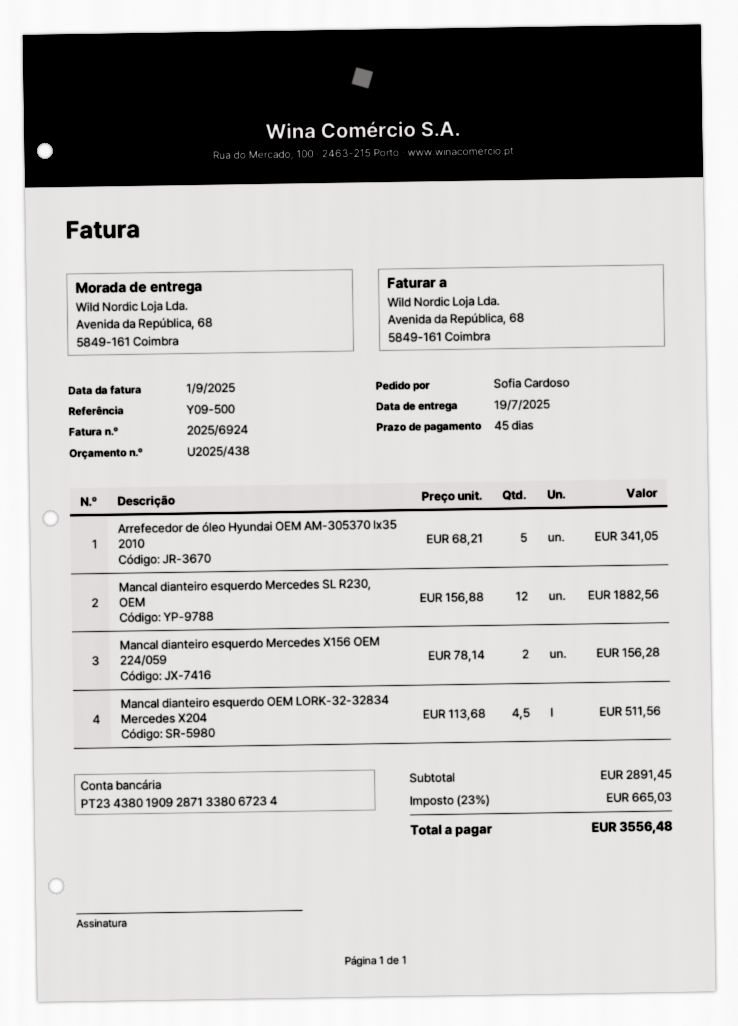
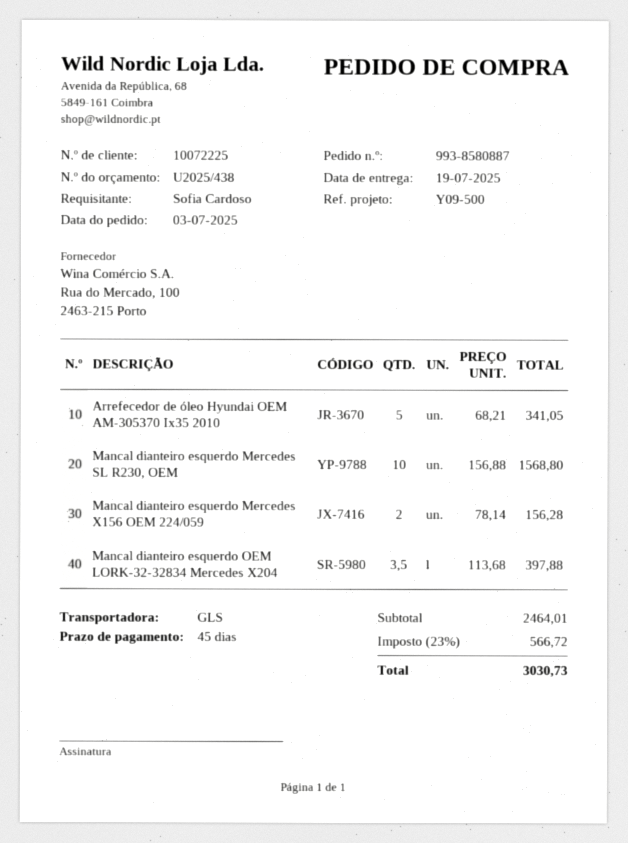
Mancal dianteiro esquerdo Mercedes SL R230, OEM: 12 x 156.88 = 1882.56 -> 10 x 156.88 = 1568.80
Mancal dianteiro esquerdo OEM LORK-32-32834 Mercedes X204: 4.5 x 113.68 = 511.56 -> 3.5 x 113.68 = 397.88
subtotal: 2891.45 -> 2464.01
tax: 23% = 665.03 -> 23% = 566.72
total: 3556.48 -> 3030.73

